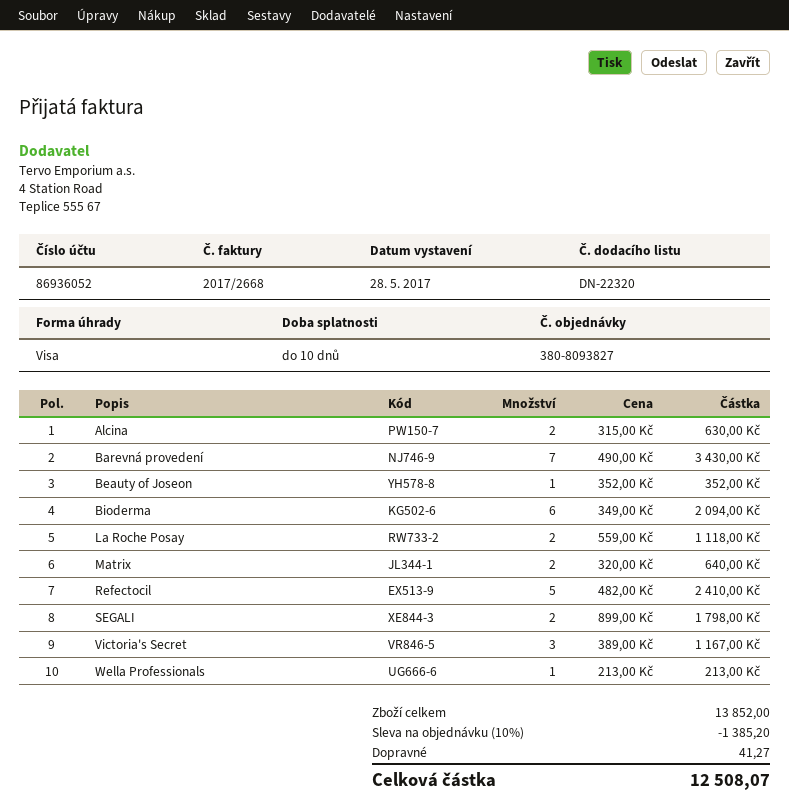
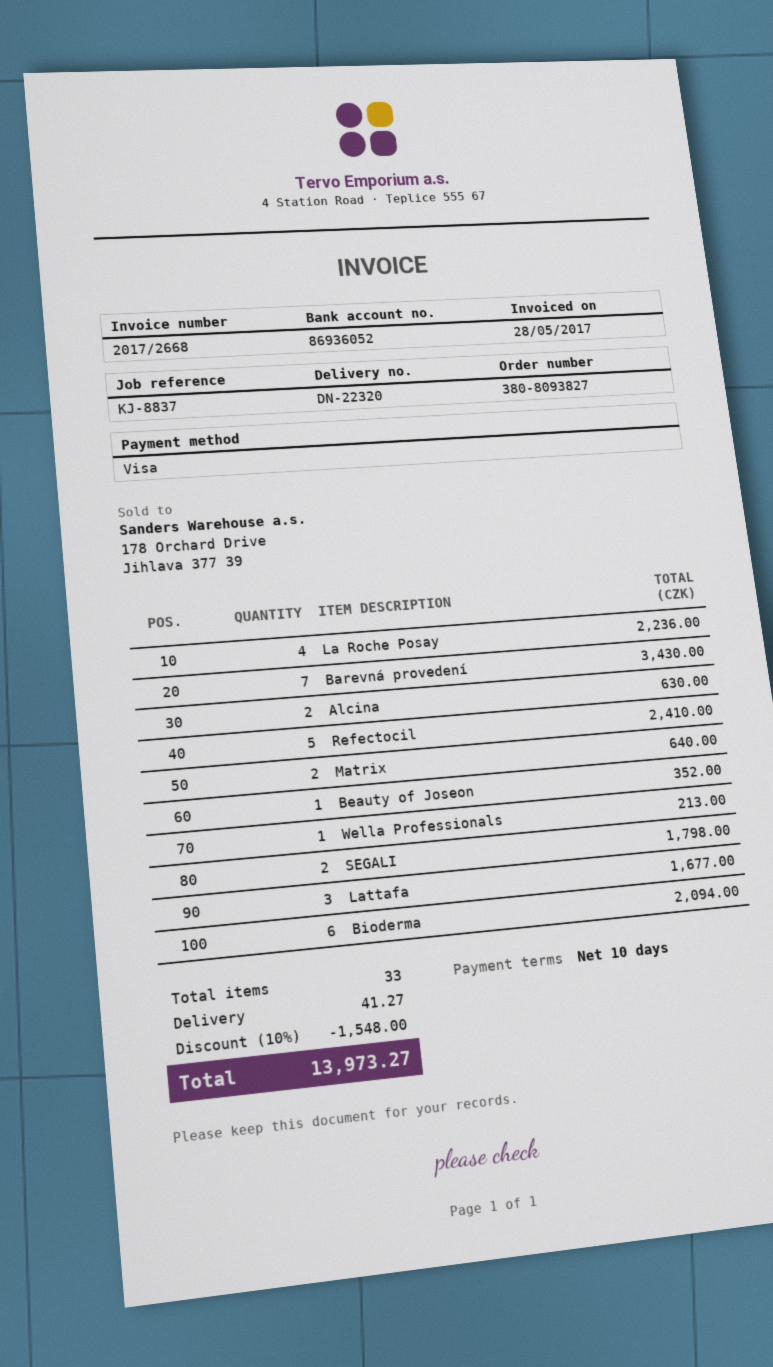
La Roche Posay: 2 for 1118.00 -> 4 for 2236.00
Victoria's Secret: 3 for 1167.00 -> none
Lattafa: none -> 3 for 1677.00
discount: 10% = 1385.20 -> 10% = 1548.00
total: 12508.07 -> 13973.27

